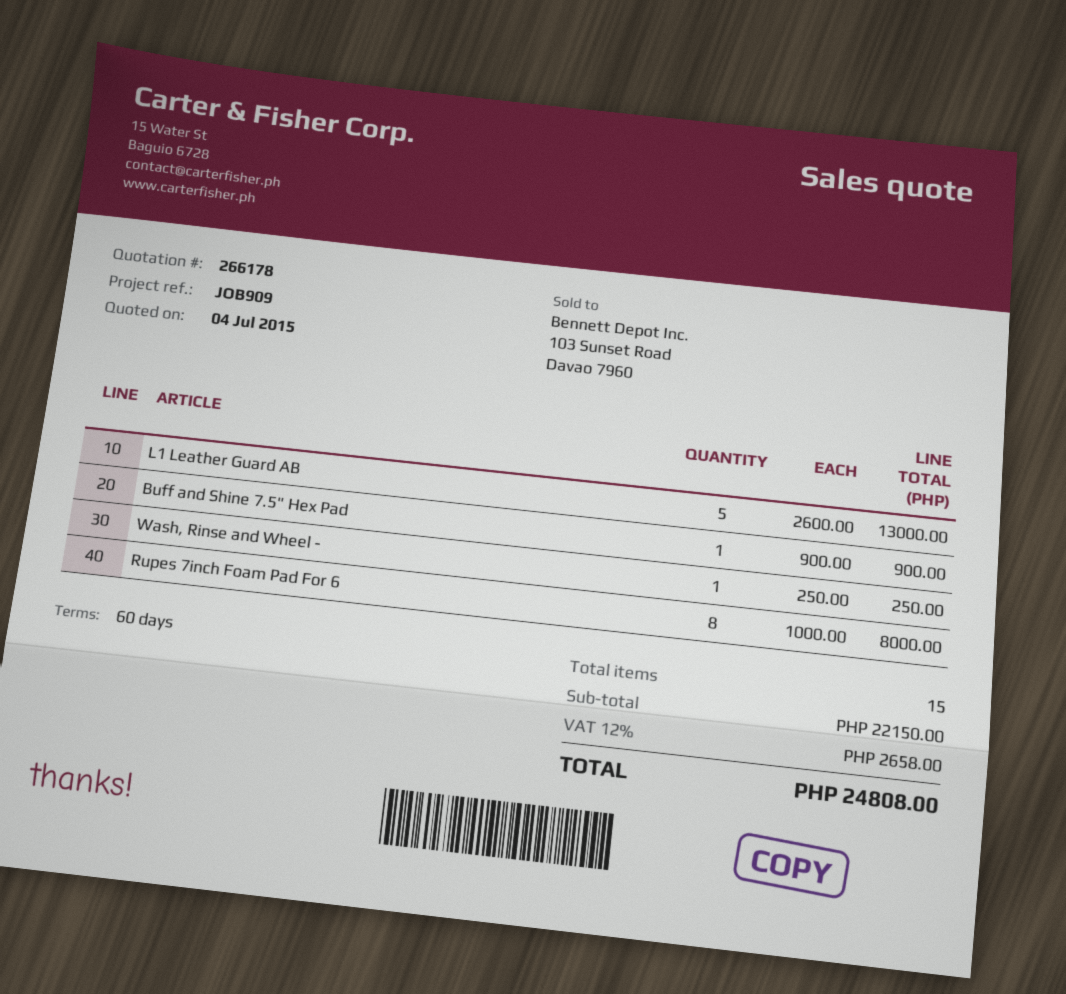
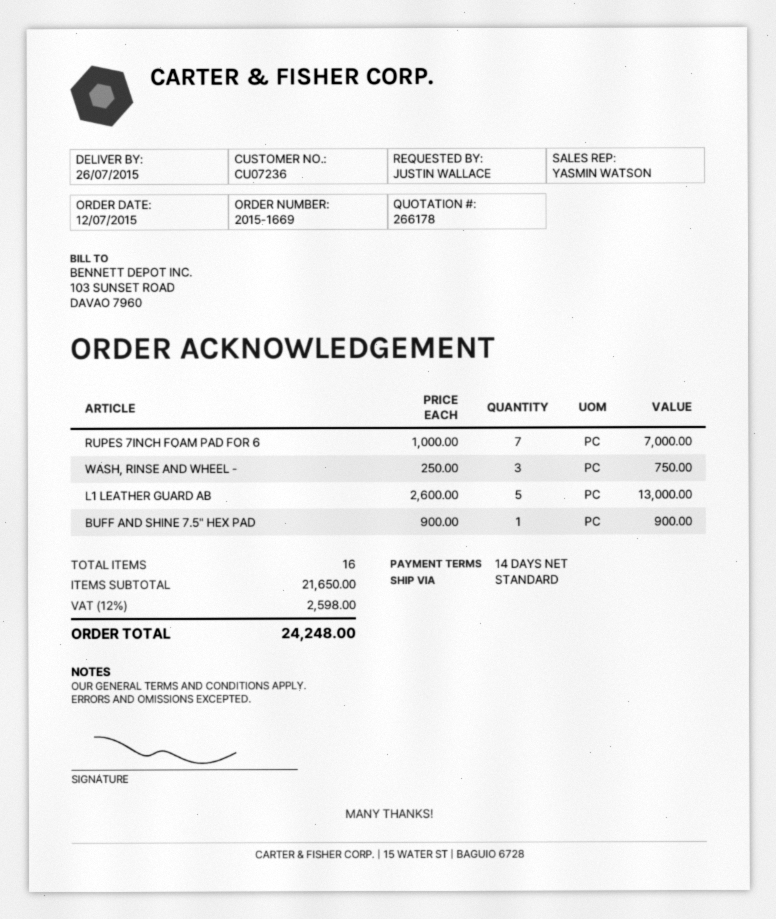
payment terms: 60 days -> 14 days
Wash, Rinse and Wheel -: 1 x 250.00 = 250.00 -> 3 x 250.00 = 750.00
Rupes 7inch Foam Pad For 6: 8 x 1000.00 = 8000.00 -> 7 x 1000.00 = 7000.00
total quantity: 15 -> 16
subtotal: 22150.00 -> 21650.00
tax: 12% = 2658.00 -> 12% = 2598.00
total: 24808.00 -> 24248.00

